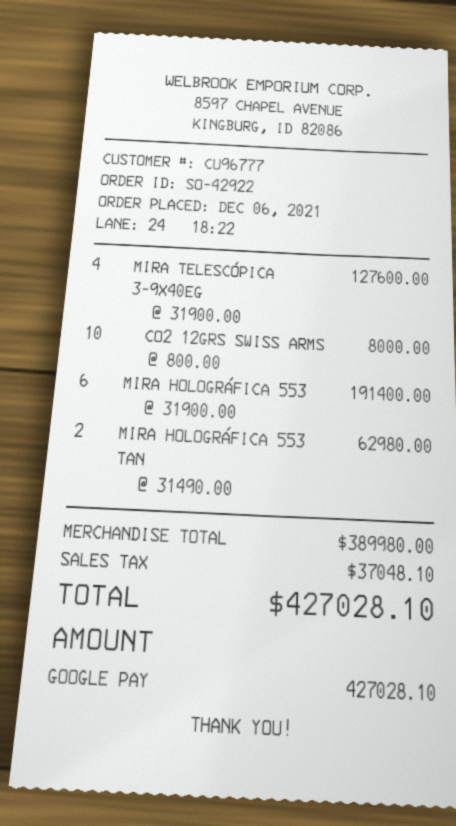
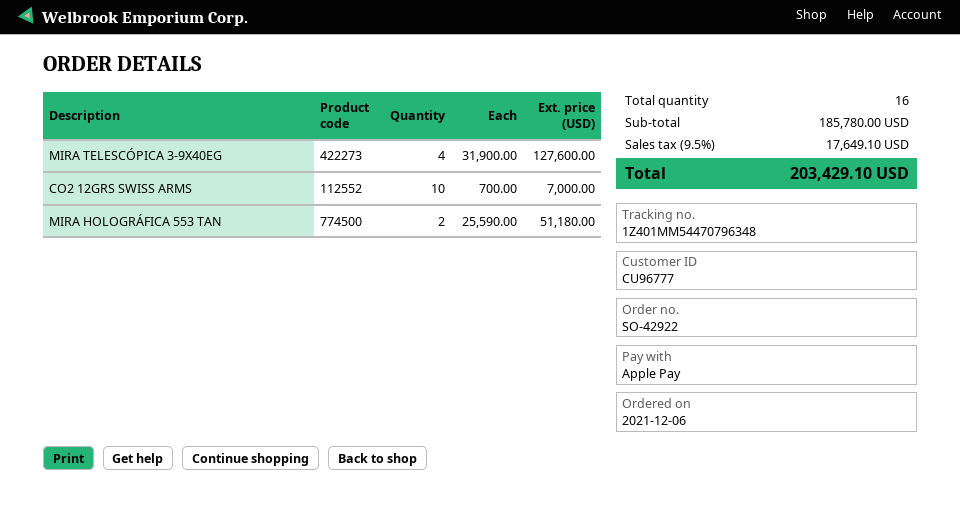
payment method: Google Pay -> Apple Pay
CO2 12GRS SWISS ARMS: 10 x 800.00 = 8000.00 -> 10 x 700.00 = 7000.00
MIRA HOLOGRÁFICA 553: 6 x 31900.00 = 191400.00 -> none
MIRA HOLOGRÁFICA 553 TAN: 2 x 31490.00 = 62980.00 -> 2 x 25590.00 = 51180.00
subtotal: 389980.00 -> 185780.00
tax: 37048.10 -> 17649.10
total: 427028.10 -> 203429.10

